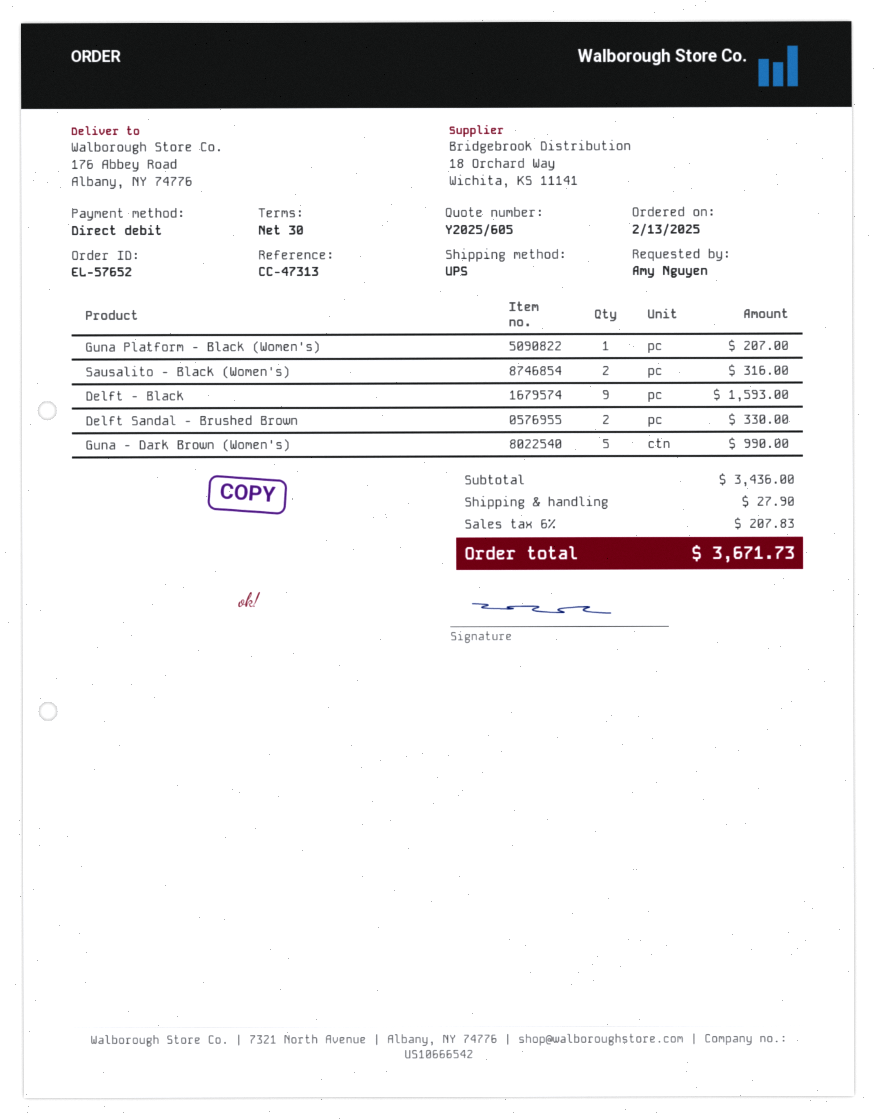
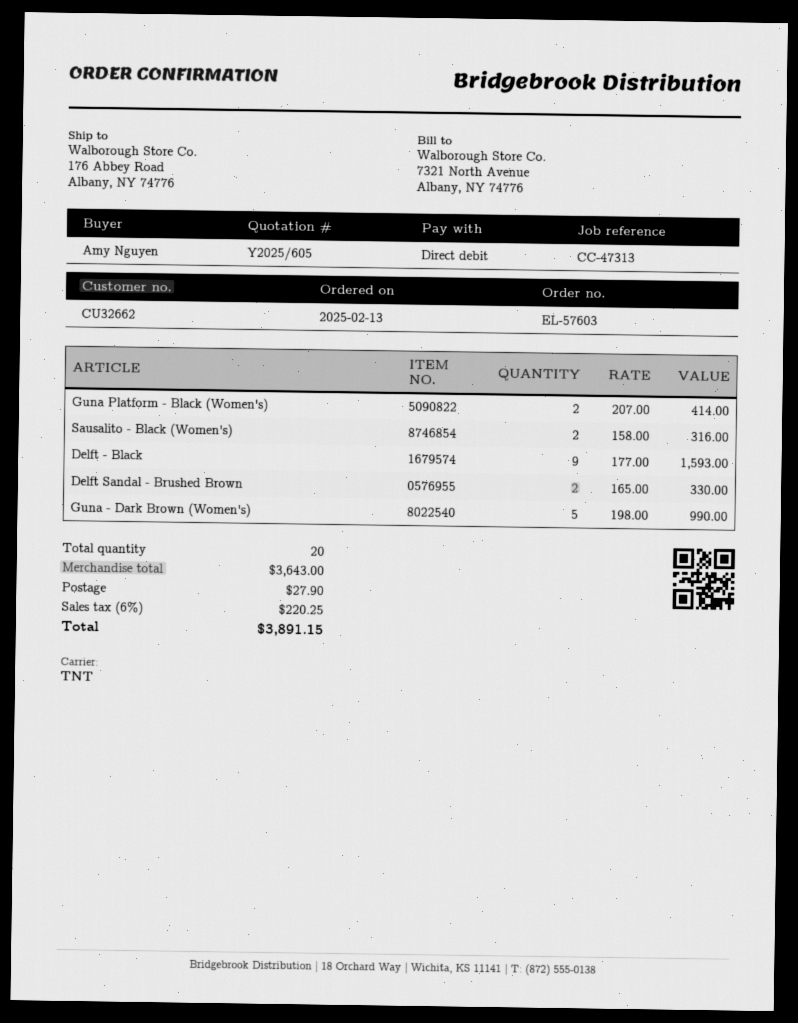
order number: EL-57652 -> EL-57603
shipping method: UPS -> TNT
Guna Platform - Black (Women's): 1 for 207.00 -> 2 for 414.00
subtotal: 3436.00 -> 3643.00
tax: 6% = 207.83 -> 6% = 220.25
total: 3671.73 -> 3891.15

